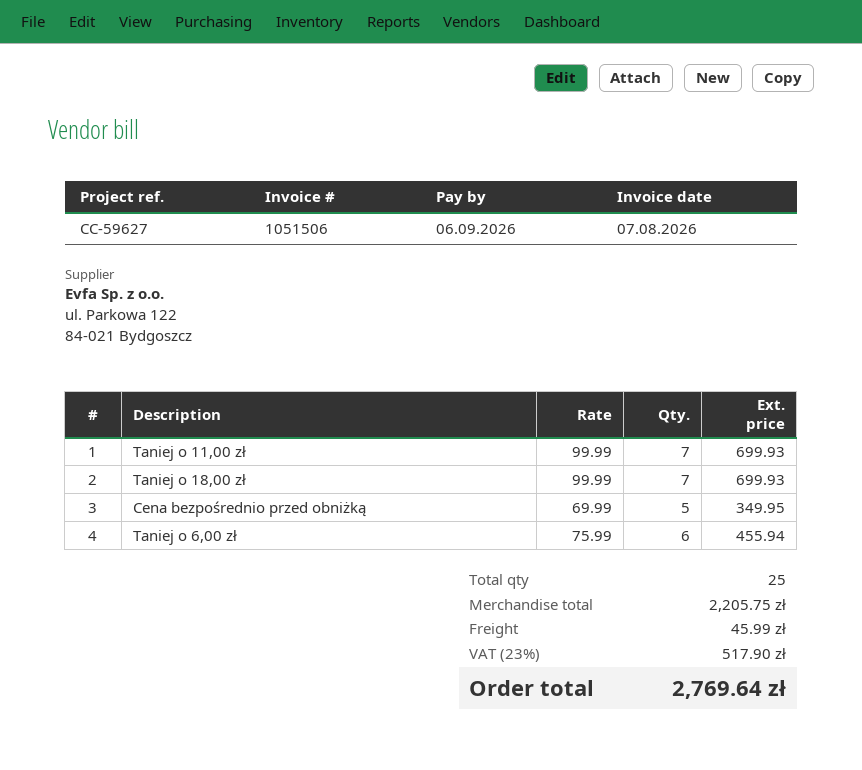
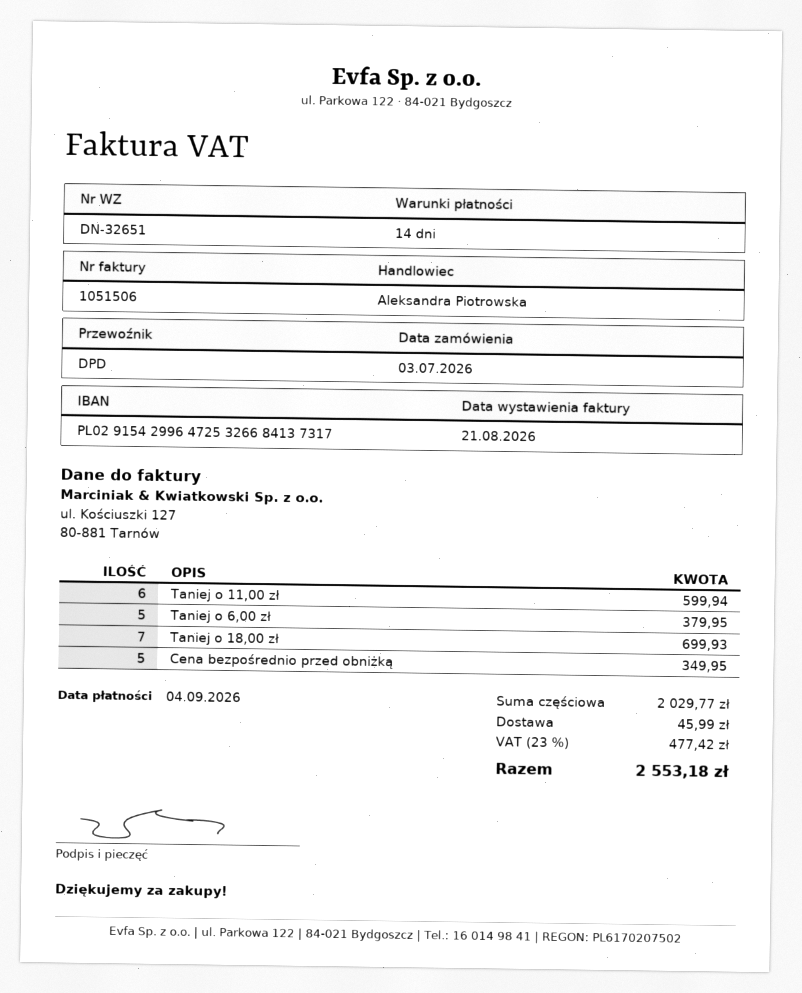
invoice date: 2026-08-07 -> 2026-08-21
due date: 2026-09-06 -> 2026-09-04
Taniej o 11,00 zł: 7 for 699.93 -> 6 for 599.94
Taniej o 6,00 zł: 6 for 455.94 -> 5 for 379.95
subtotal: 2205.75 -> 2029.77
tax: 23% = 517.90 -> 23% = 477.42
total: 2769.64 -> 2553.18

